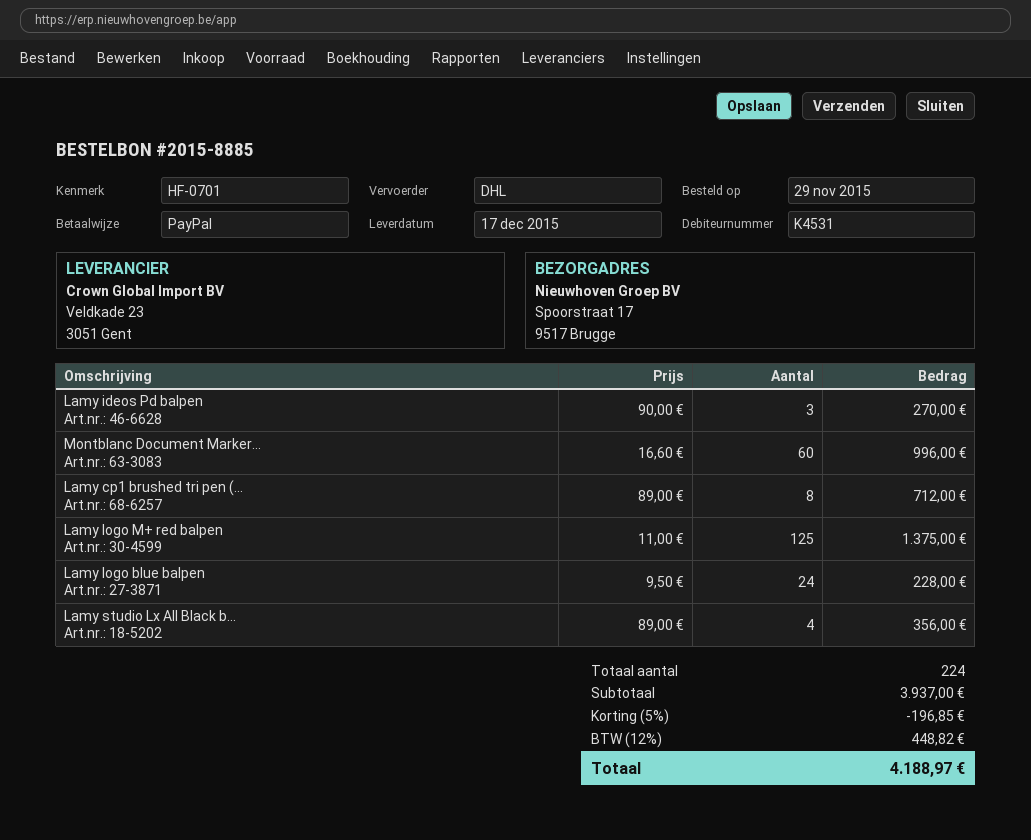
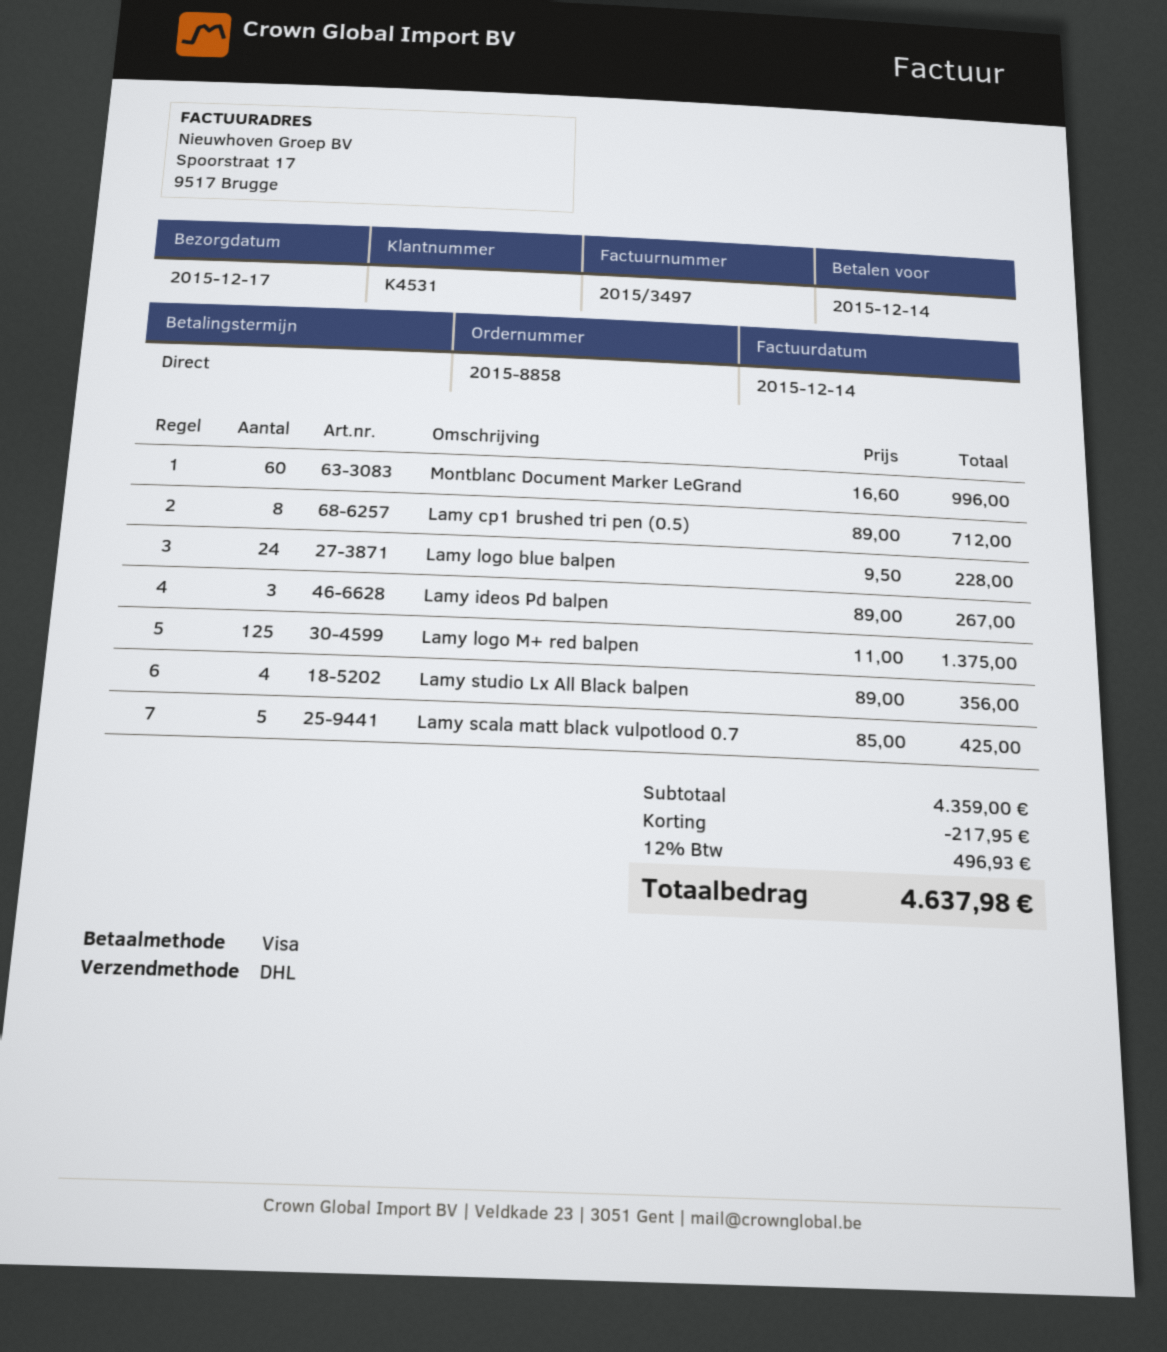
order number: 2015-8885 -> 2015-8858
payment method: PayPal -> Visa
Lamy ideos Pd balpen: 3 x 90.00 = 270.00 -> 3 x 89.00 = 267.00
Lamy scala matt black vulpotlood 0.7: none -> 5 x 85.00 = 425.00
subtotal: 3937.00 -> 4359.00
discount: 196.85 -> 217.95
tax: 12% = 448.82 -> 12% = 496.93
total: 4188.97 -> 4637.98

